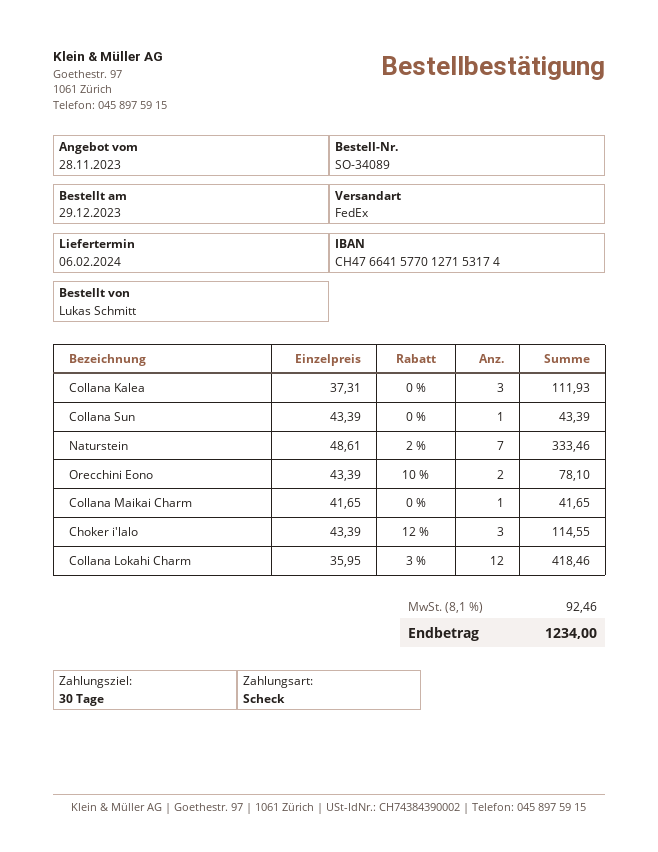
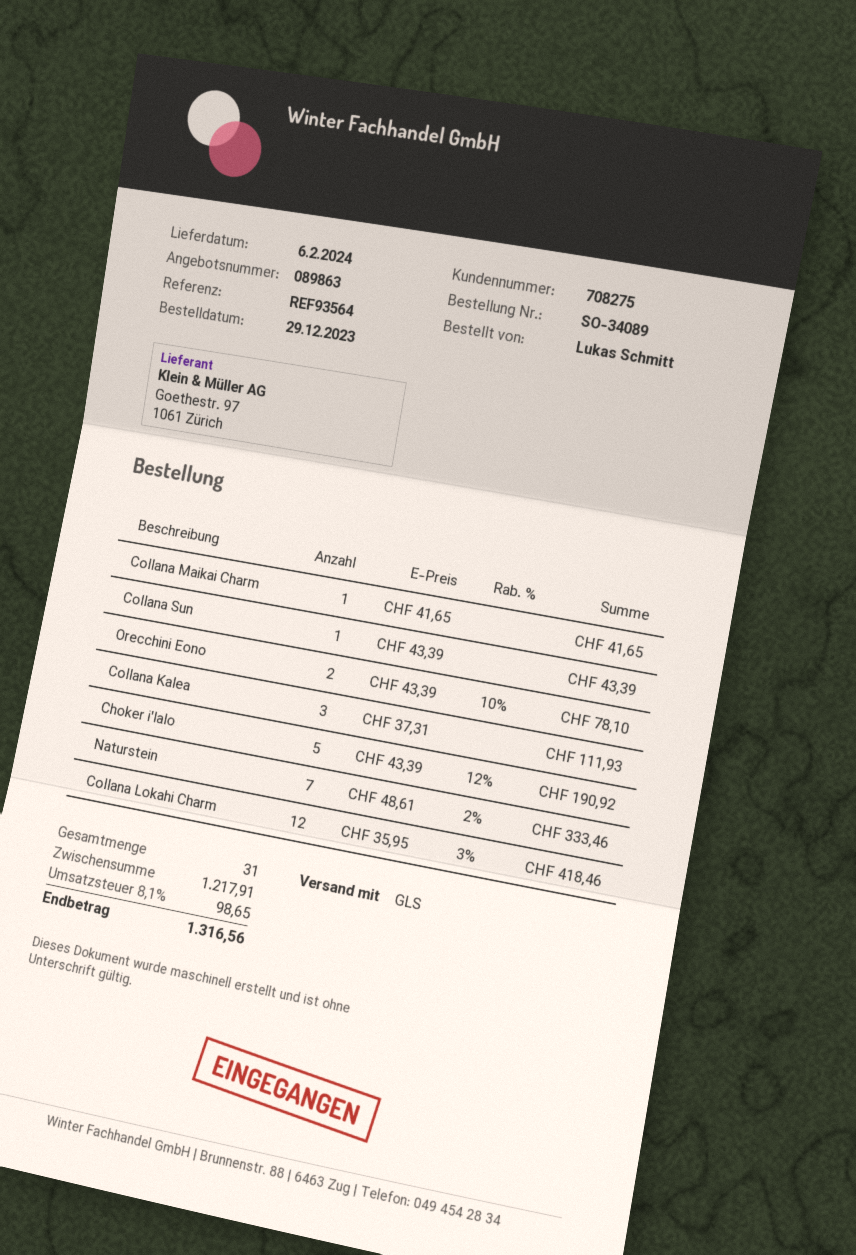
shipping method: FedEx -> GLS
Choker i'lalo: 3 x 43.39 - 12% = 114.55 -> 5 x 43.39 - 12% = 190.92
tax: 8.1% = 92.46 -> 8.1% = 98.65
total: 1234.00 -> 1316.56

